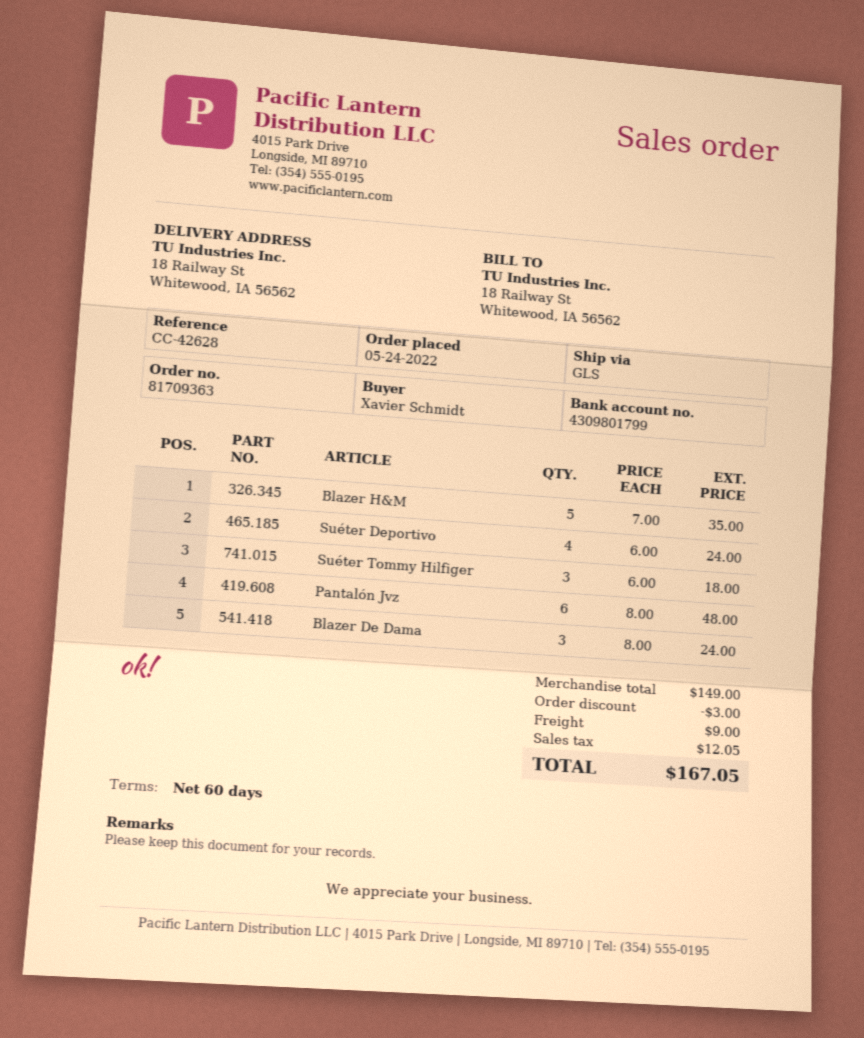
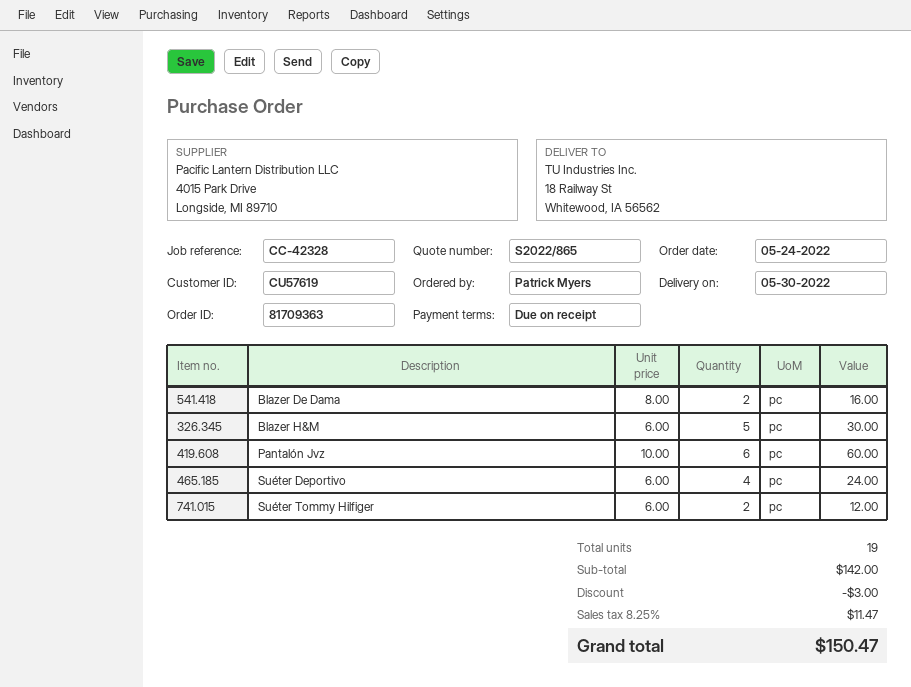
payment terms: 60 days -> on receipt
reference: CC-42628 -> CC-42328
ordered by: Xavier Schmidt -> Patrick Myers
Blazer H&M: 5 x 7.00 = 35.00 -> 5 x 6.00 = 30.00
Suéter Tommy Hilfiger: 3 x 6.00 = 18.00 -> 2 x 6.00 = 12.00
Pantalón Jvz: 6 x 8.00 = 48.00 -> 6 x 10.00 = 60.00
Blazer De Dama: 3 x 8.00 = 24.00 -> 2 x 8.00 = 16.00
subtotal: 149.00 -> 142.00
shipping: 9.00 -> none
tax: 12.05 -> 11.47
total: 167.05 -> 150.47

